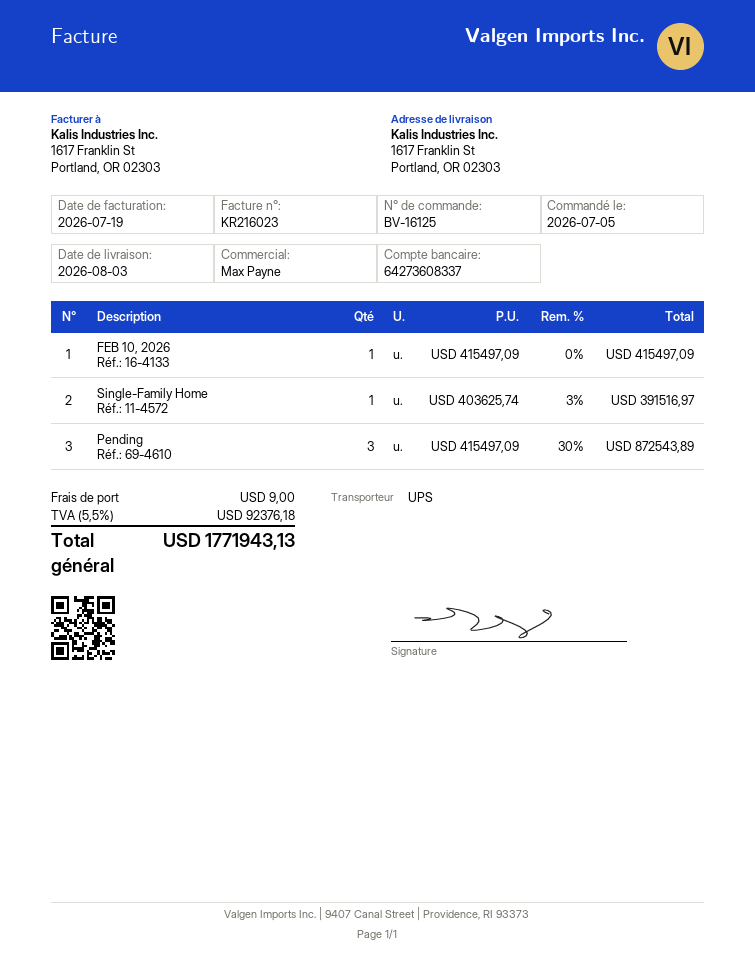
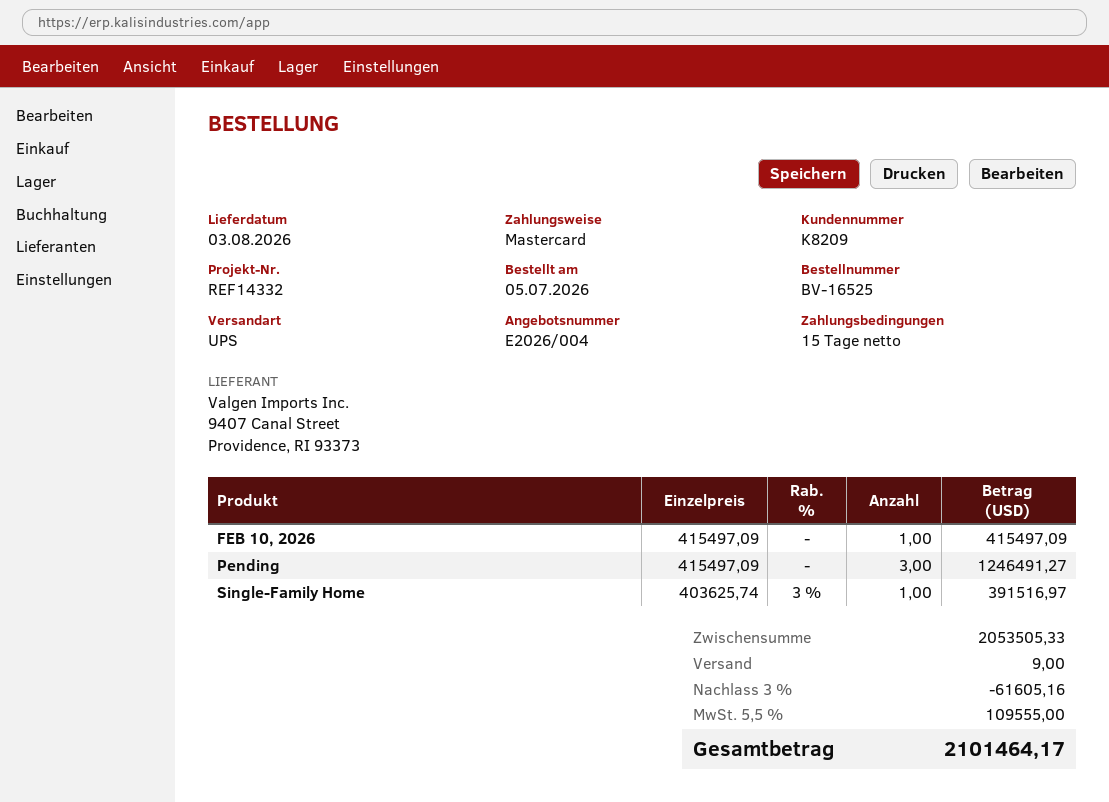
order number: BV-16125 -> BV-16525
Pending: 3 x 415497.09 - 30% = 872543.89 -> 3 x 415497.09 = 1246491.27
discount: none -> 3% = 61605.16
tax: 5.5% = 92376.18 -> 5.5% = 109555.00
total: 1771943.13 -> 2101464.17

